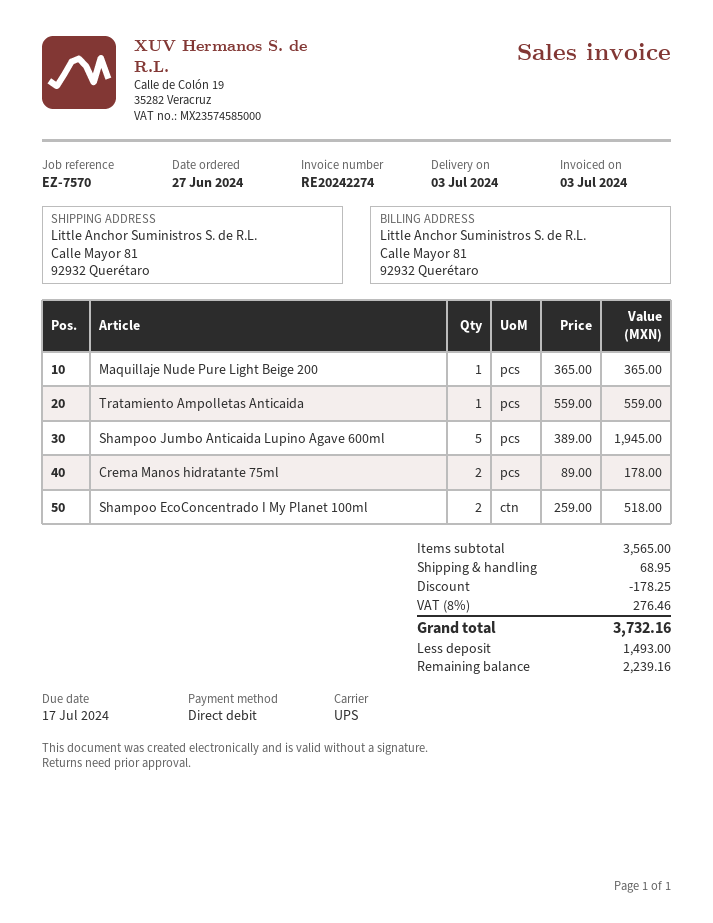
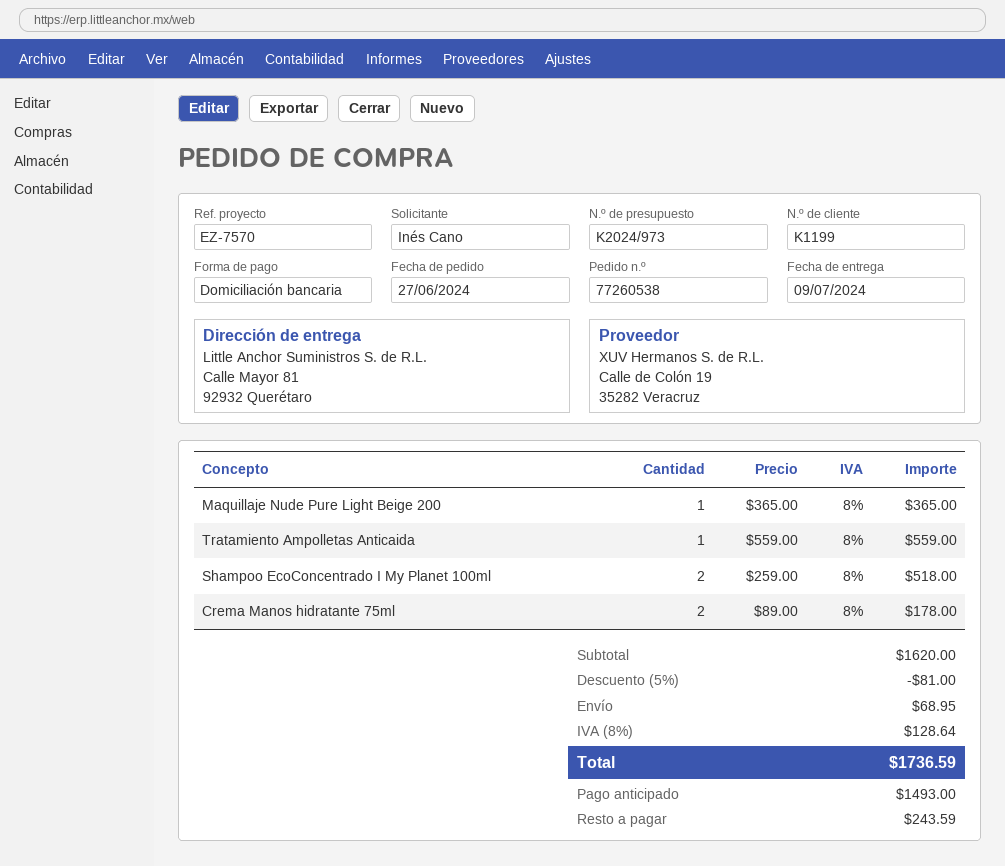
delivery date: 2024-07-03 -> 2024-07-09
Shampoo Jumbo Anticaida Lupino Agave 600ml: 5 x 389.00 = 1945.00 -> none
subtotal: 3565.00 -> 1620.00
discount: 178.25 -> 81.00
tax: 8% = 276.46 -> 8% = 128.64
total: 3732.16 -> 1736.59
balance: 2239.16 -> 243.59

